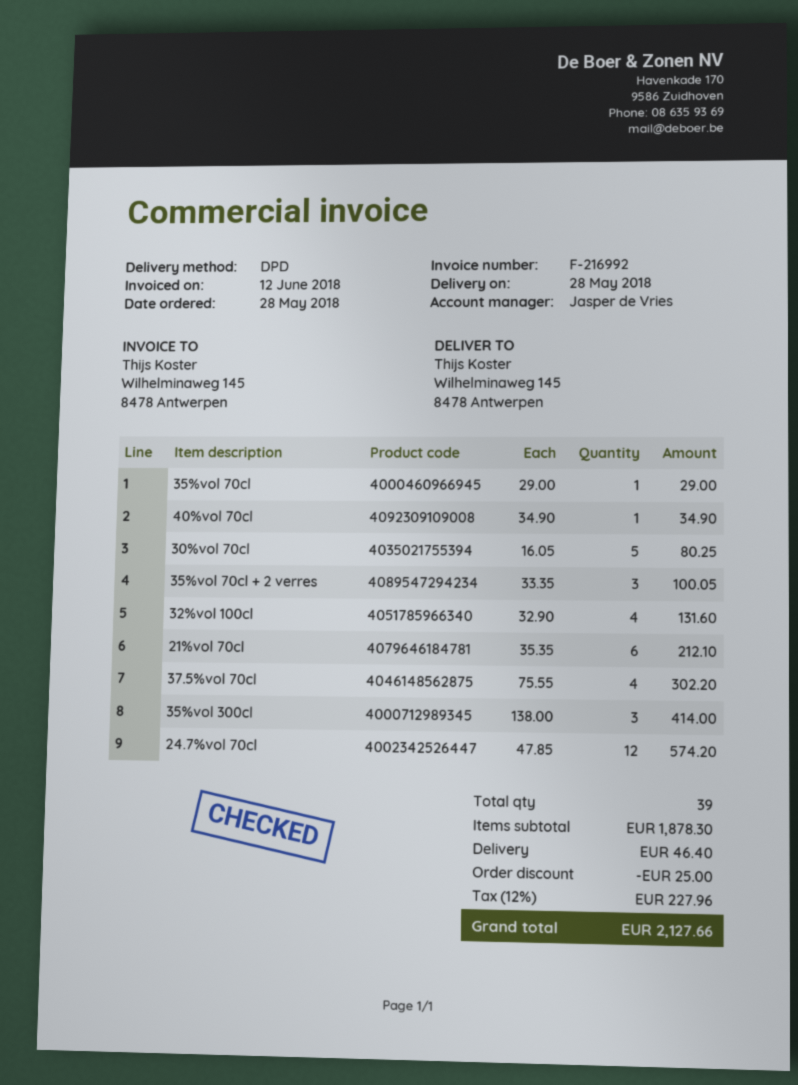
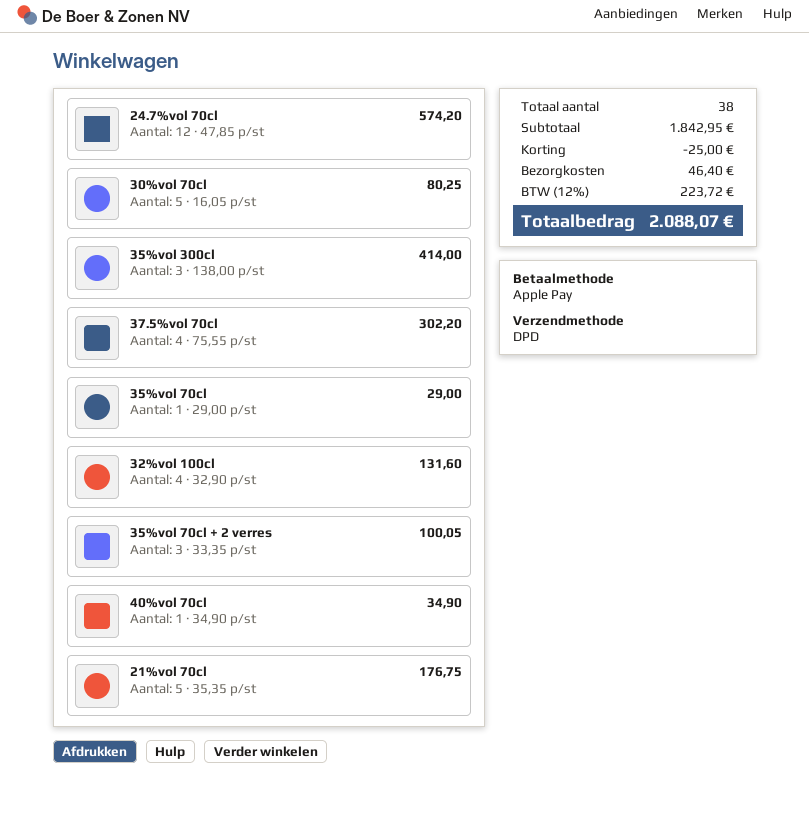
21%vol 70cl: 6 x 35.35 = 212.10 -> 5 x 35.35 = 176.75
total quantity: 39 -> 38
subtotal: 1878.30 -> 1842.95
tax: 12% = 227.96 -> 12% = 223.72
total: 2127.66 -> 2088.07

